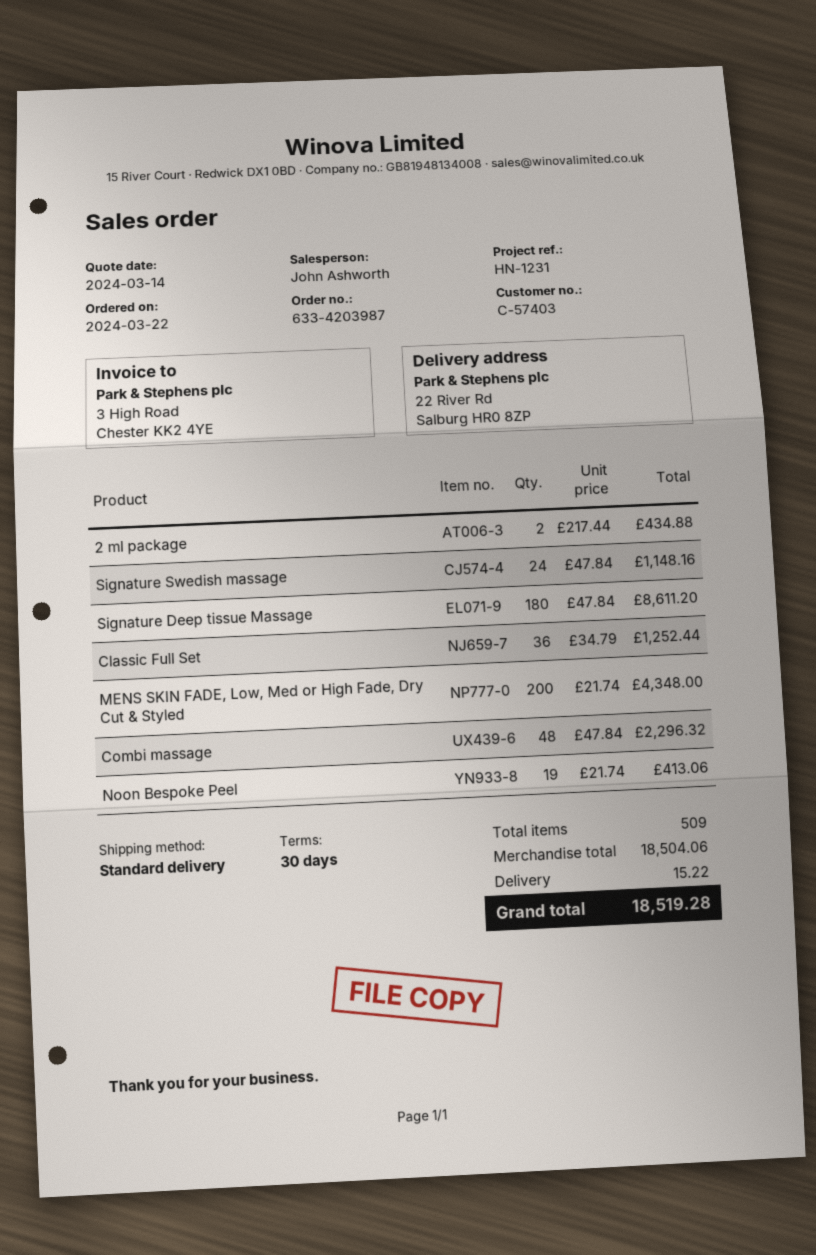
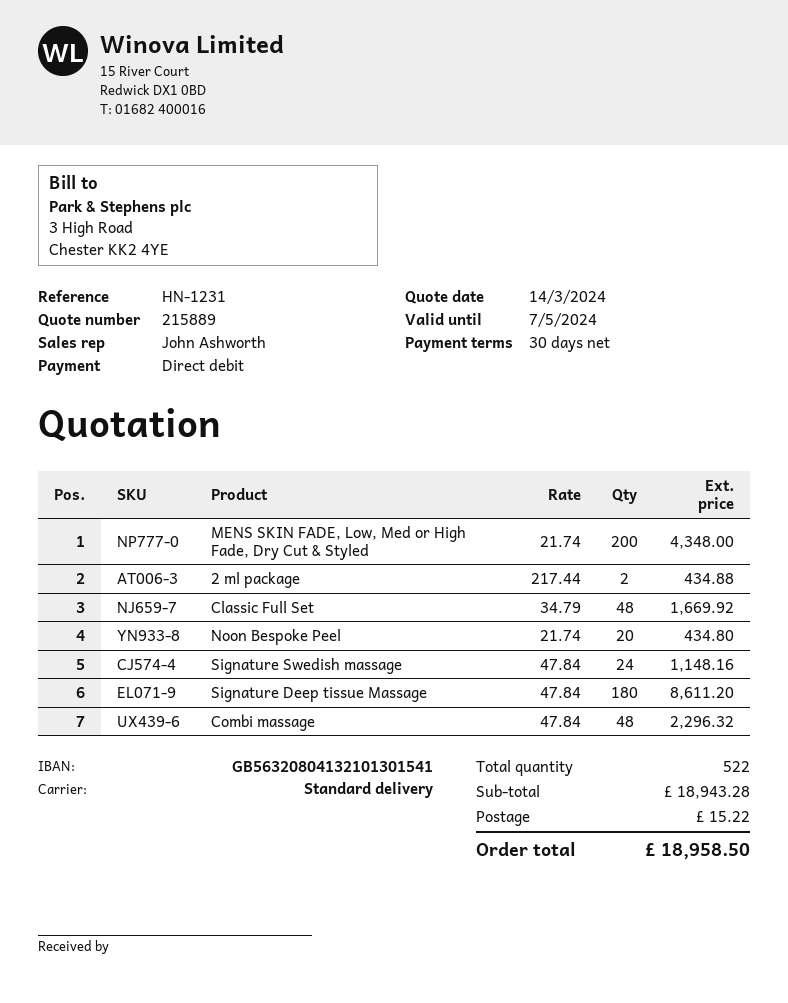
Classic Full Set: 36 x 34.79 = 1252.44 -> 48 x 34.79 = 1669.92
Noon Bespoke Peel: 19 x 21.74 = 413.06 -> 20 x 21.74 = 434.80
total quantity: 509 -> 522
subtotal: 18504.06 -> 18943.28
total: 18519.28 -> 18958.50

